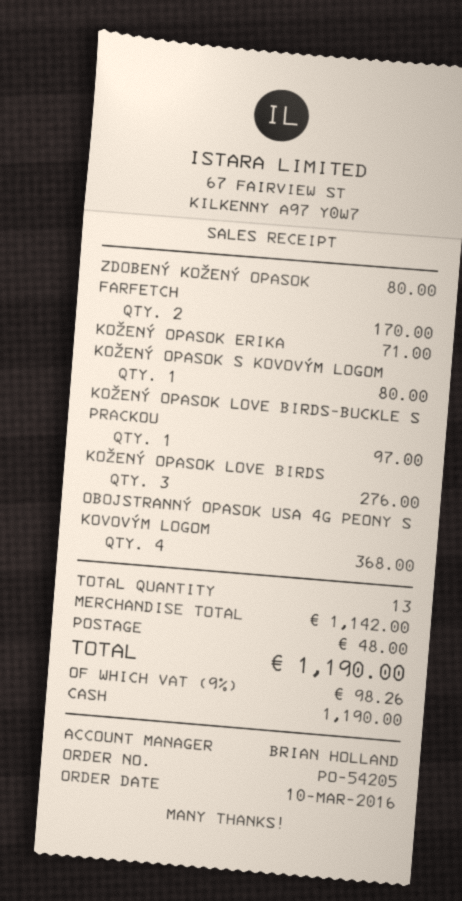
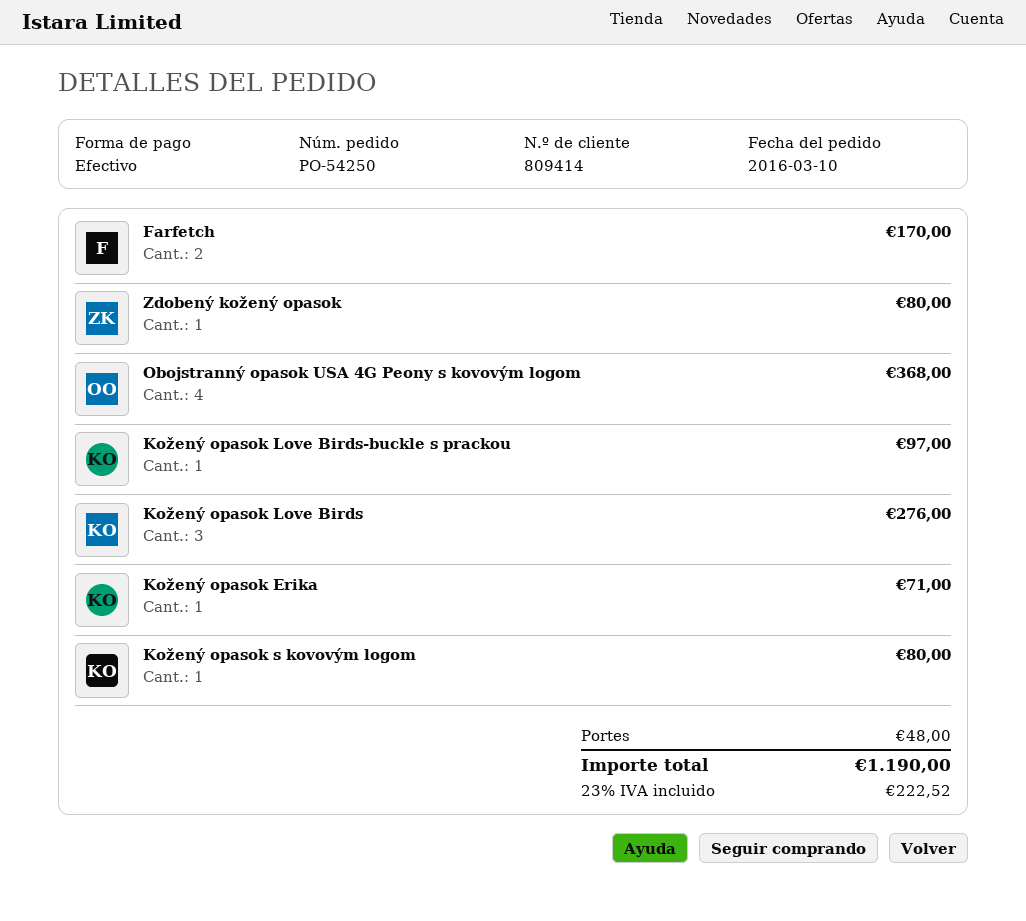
order number: PO-54205 -> PO-54250
tax: 9% = 98.26 -> 23% = 222.52

